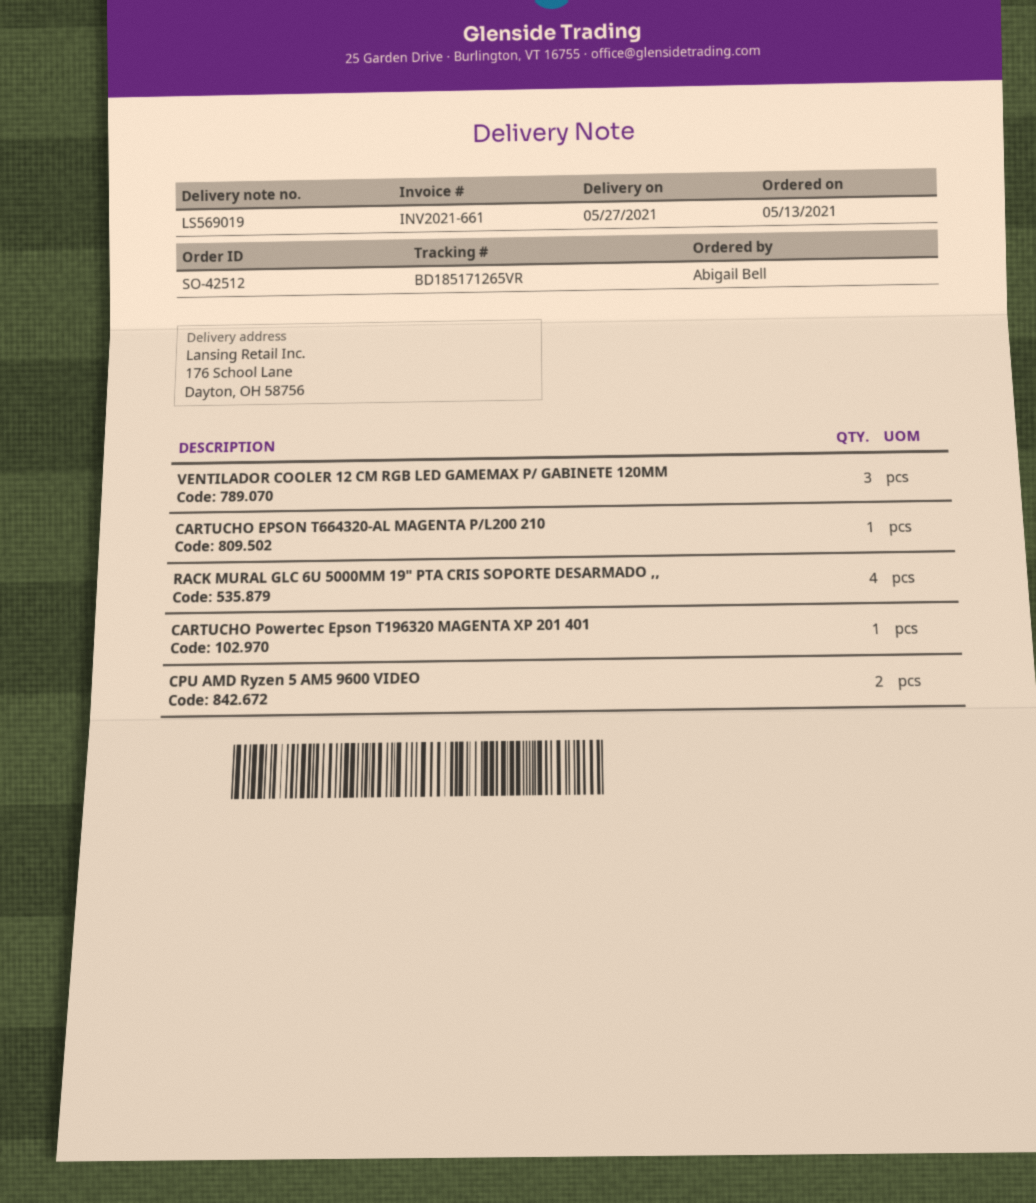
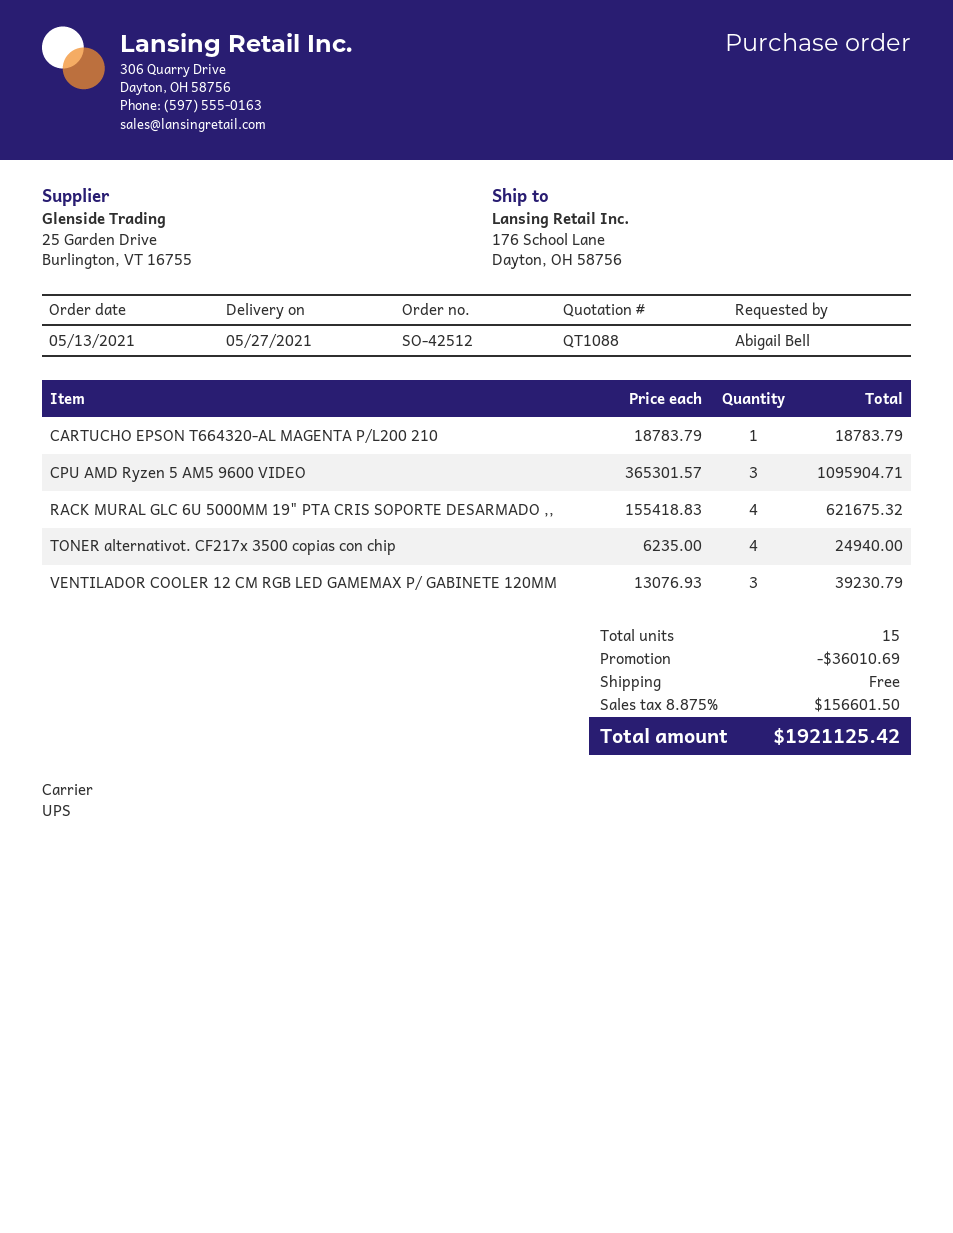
CARTUCHO Powertec Epson T196320 MAGENTA XP 201 401: 1 -> none
CPU AMD Ryzen 5 AM5 9600 VIDEO: 2 -> 3
TONER alternativot. CF217x 3500 copias con chip: none -> 4

